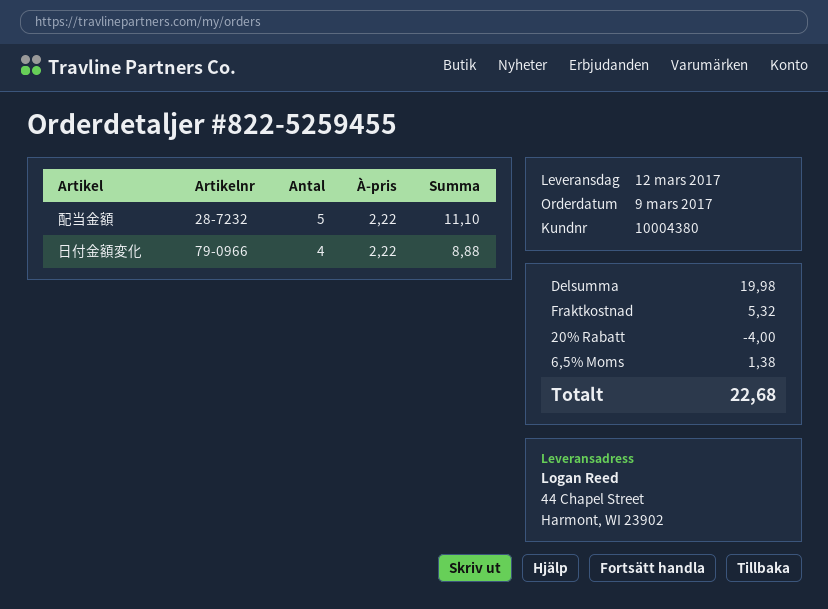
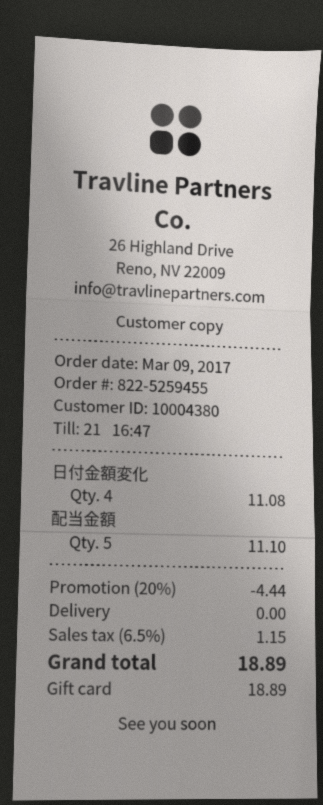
日付金額変化: 4 for 8.88 -> 4 for 11.08
discount: 20% = 4.00 -> 20% = 4.44
shipping: 5.32 -> 0.00
tax: 6.5% = 1.38 -> 6.5% = 1.15
total: 22.68 -> 18.89

